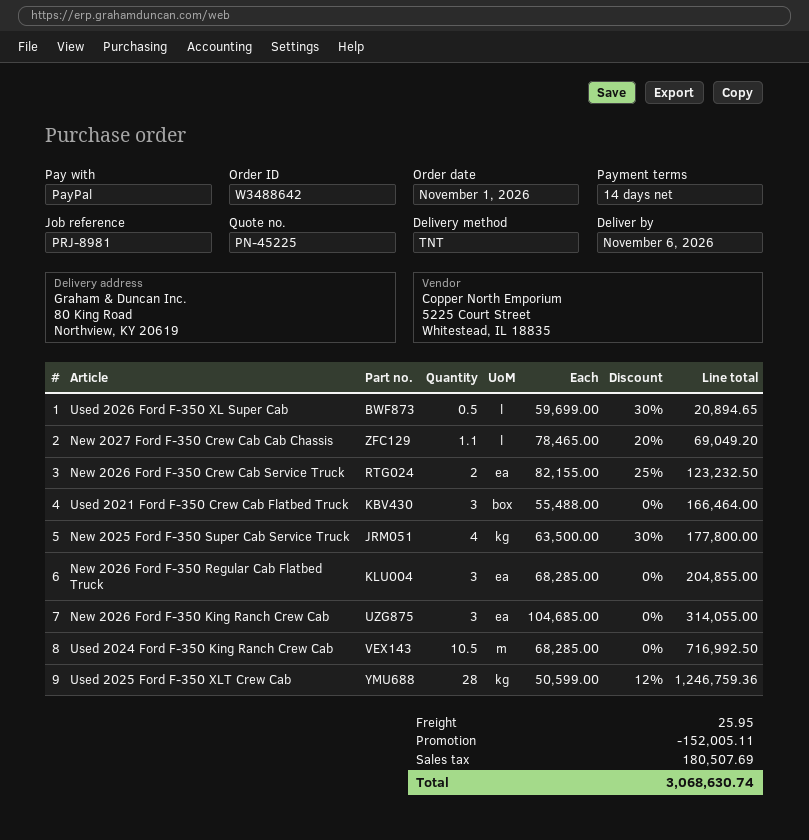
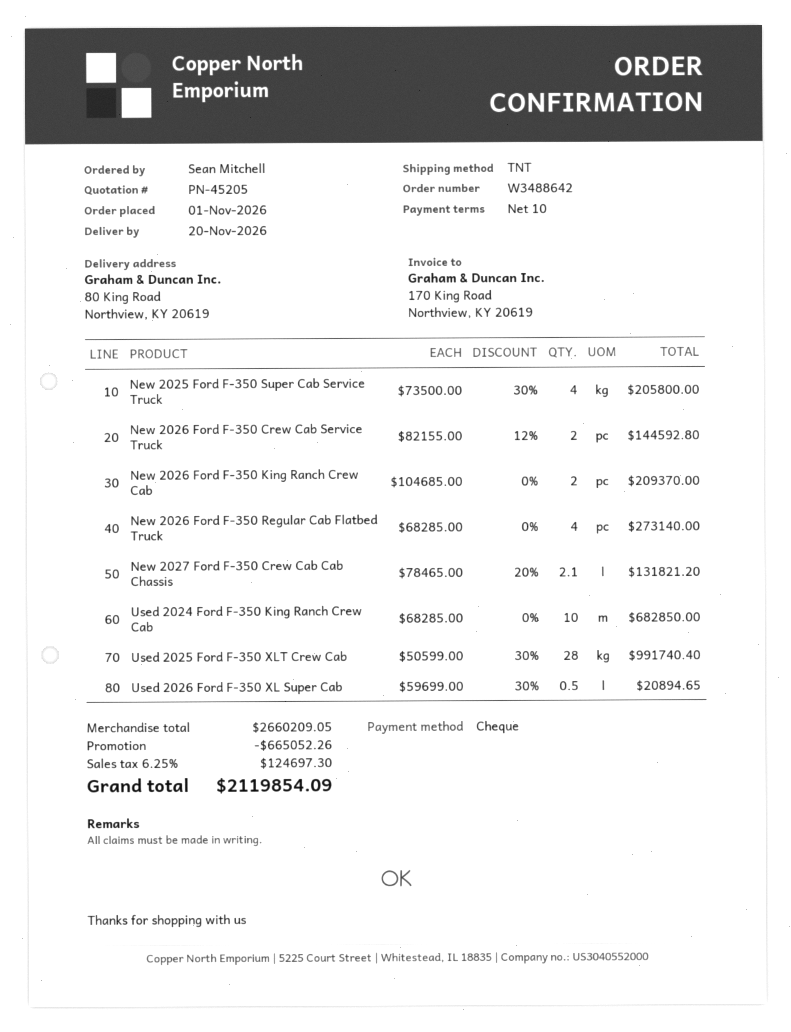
quote number: PN-45225 -> PN-45205
delivery date: 2026-11-06 -> 2026-11-20
payment terms: 14 days -> 10 days
payment method: PayPal -> cheque
New 2027 Ford F-350 Crew Cab Cab Chassis: 1.1 x 78465.00 - 20% = 69049.20 -> 2.1 x 78465.00 - 20% = 131821.20
New 2026 Ford F-350 Crew Cab Service Truck: 2 x 82155.00 - 25% = 123232.50 -> 2 x 82155.00 - 12% = 144592.80
Used 2021 Ford F-350 Crew Cab Flatbed Truck: 3 x 55488.00 = 166464.00 -> none
New 2025 Ford F-350 Super Cab Service Truck: 4 x 63500.00 - 30% = 177800.00 -> 4 x 73500.00 - 30% = 205800.00
New 2026 Ford F-350 Regular Cab Flatbed Truck: 3 x 68285.00 = 204855.00 -> 4 x 68285.00 = 273140.00
New 2026 Ford F-350 King Ranch Crew Cab: 3 x 104685.00 = 314055.00 -> 2 x 104685.00 = 209370.00
Used 2024 Ford F-350 King Ranch Crew Cab: 10.5 x 68285.00 = 716992.50 -> 10 x 68285.00 = 682850.00
Used 2025 Ford F-350 XLT Crew Cab: 28 x 50599.00 - 12% = 1246759.36 -> 28 x 50599.00 - 30% = 991740.40
discount: 152005.11 -> 665052.26
shipping: 25.95 -> none
tax: 180507.69 -> 124697.30
total: 3068630.74 -> 2119854.09

